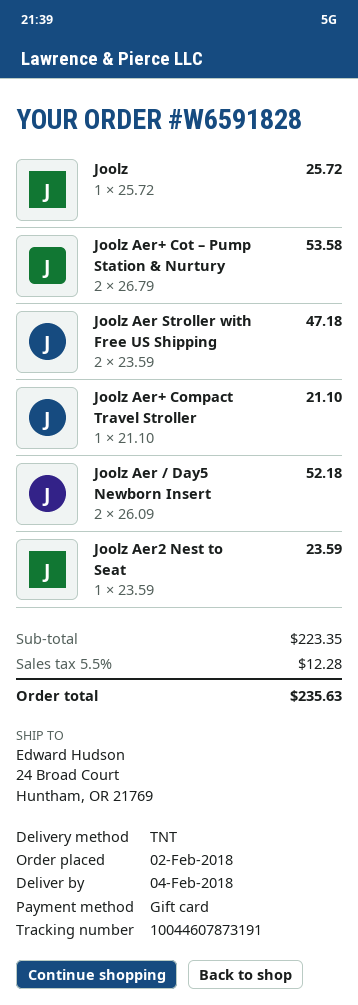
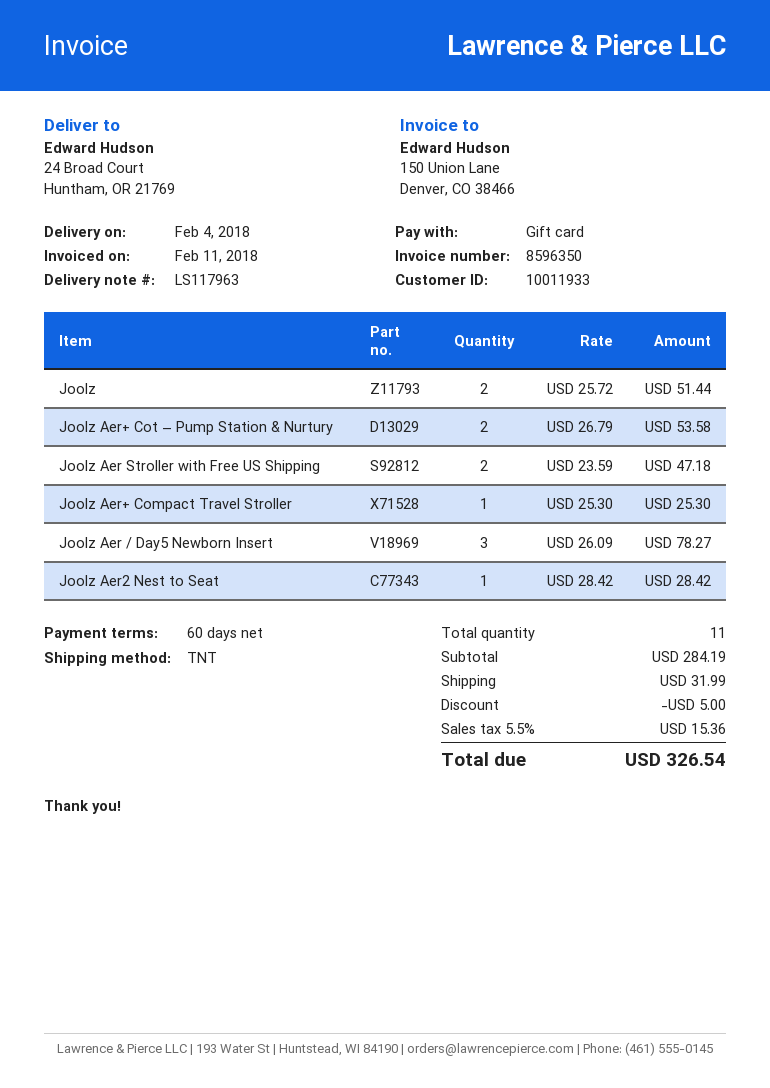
Joolz: 1 x 25.72 = 25.72 -> 2 x 25.72 = 51.44
Joolz Aer+ Compact Travel Stroller: 1 x 21.10 = 21.10 -> 1 x 25.30 = 25.30
Joolz Aer / Day5 Newborn Insert: 2 x 26.09 = 52.18 -> 3 x 26.09 = 78.27
Joolz Aer2 Nest to Seat: 1 x 23.59 = 23.59 -> 1 x 28.42 = 28.42
subtotal: 223.35 -> 284.19
discount: none -> 5.00
shipping: none -> 31.99
tax: 5.5% = 12.28 -> 5.5% = 15.36
total: 235.63 -> 326.54

